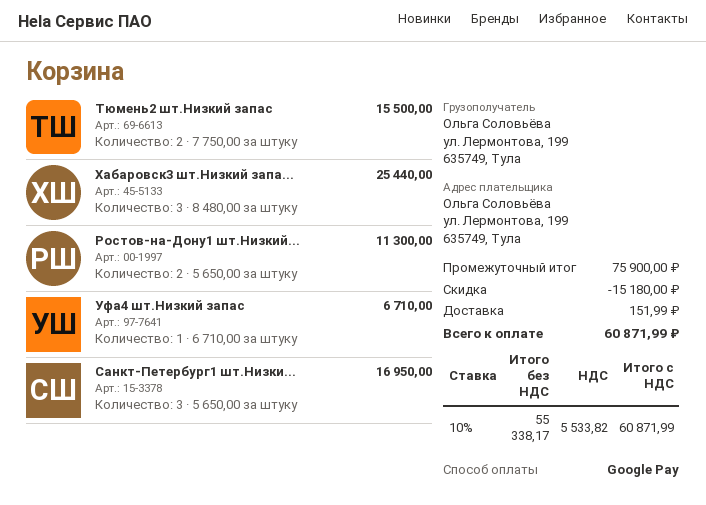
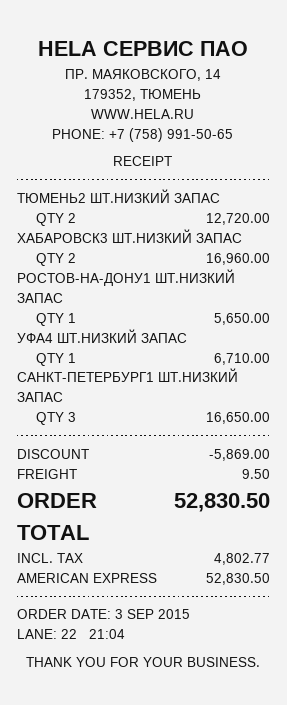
payment method: Google Pay -> American Express
Тюмень2 шт.Низкий запас: 2 for 15500.00 -> 2 for 12720.00
Хабаровск3 шт.Низкий запа...: 3 for 25440.00 -> 2 for 16960.00
Ростов-на-Дону1 шт.Низкий...: 2 for 11300.00 -> 1 for 5650.00
Санкт-Петербург1 шт.Низки...: 3 for 16950.00 -> 3 for 16650.00
discount: 15180.00 -> 5869.00
shipping: 151.99 -> 9.50
tax: 5533.82 -> 4802.77
total: 60871.99 -> 52830.50

